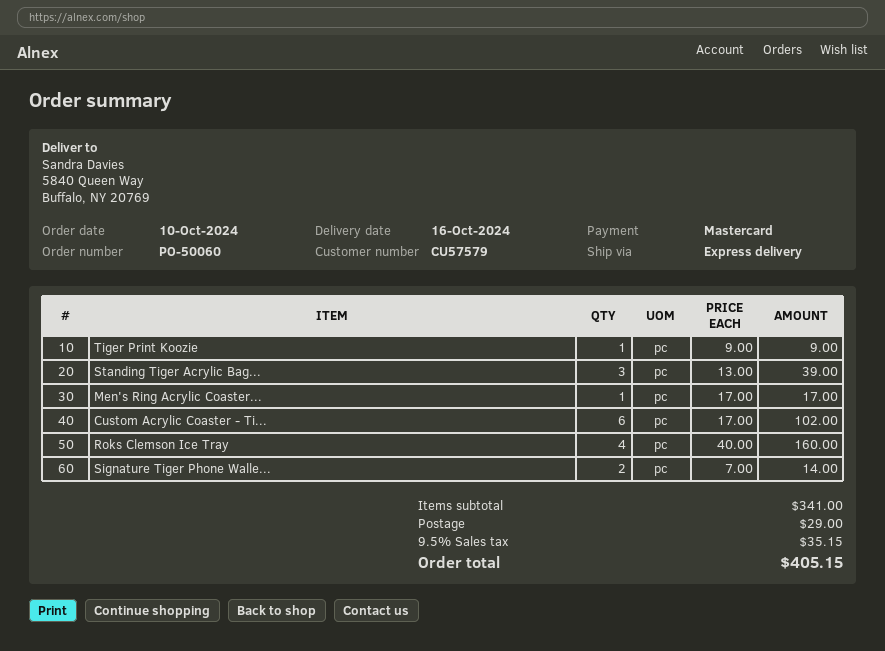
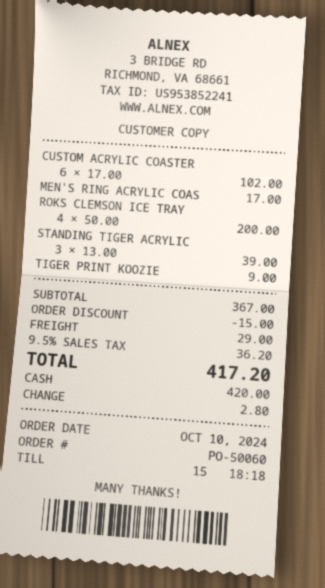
payment method: Mastercard -> cash
Roks Clemson Ice Tray: 4 x 40.00 = 160.00 -> 4 x 50.00 = 200.00
Signature Tiger Phone Walle...: 2 x 7.00 = 14.00 -> none
subtotal: 341.00 -> 367.00
discount: none -> 15.00
tax: 9.5% = 35.15 -> 9.5% = 36.20
total: 405.15 -> 417.20

